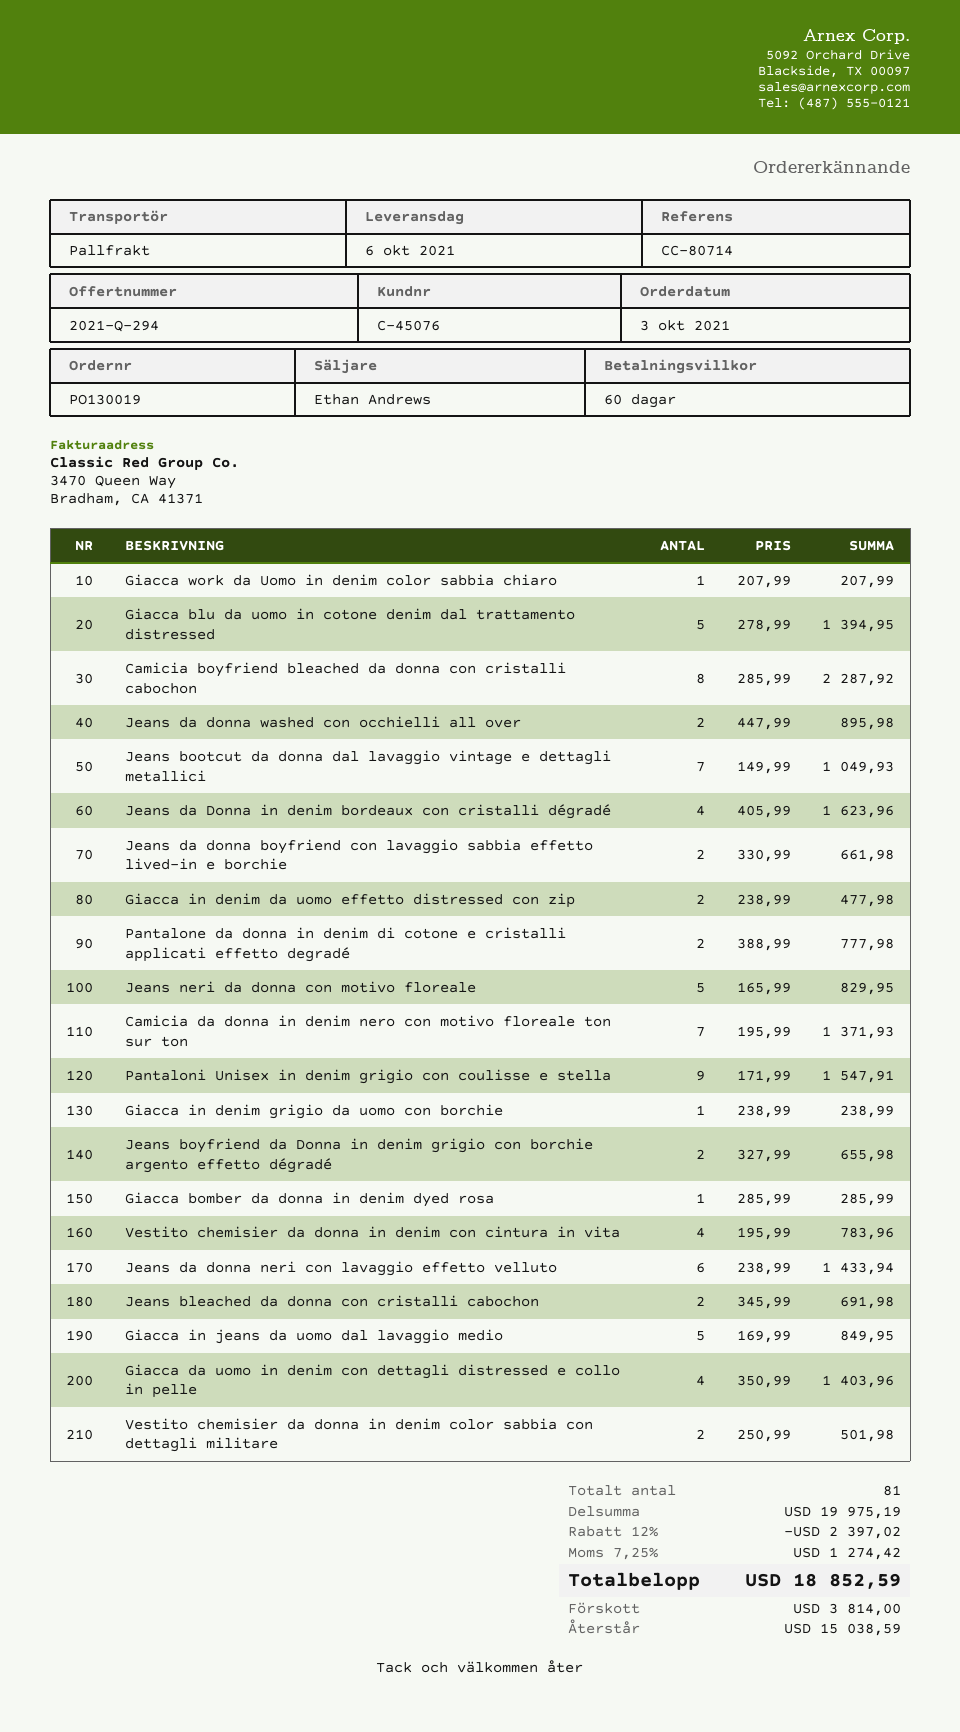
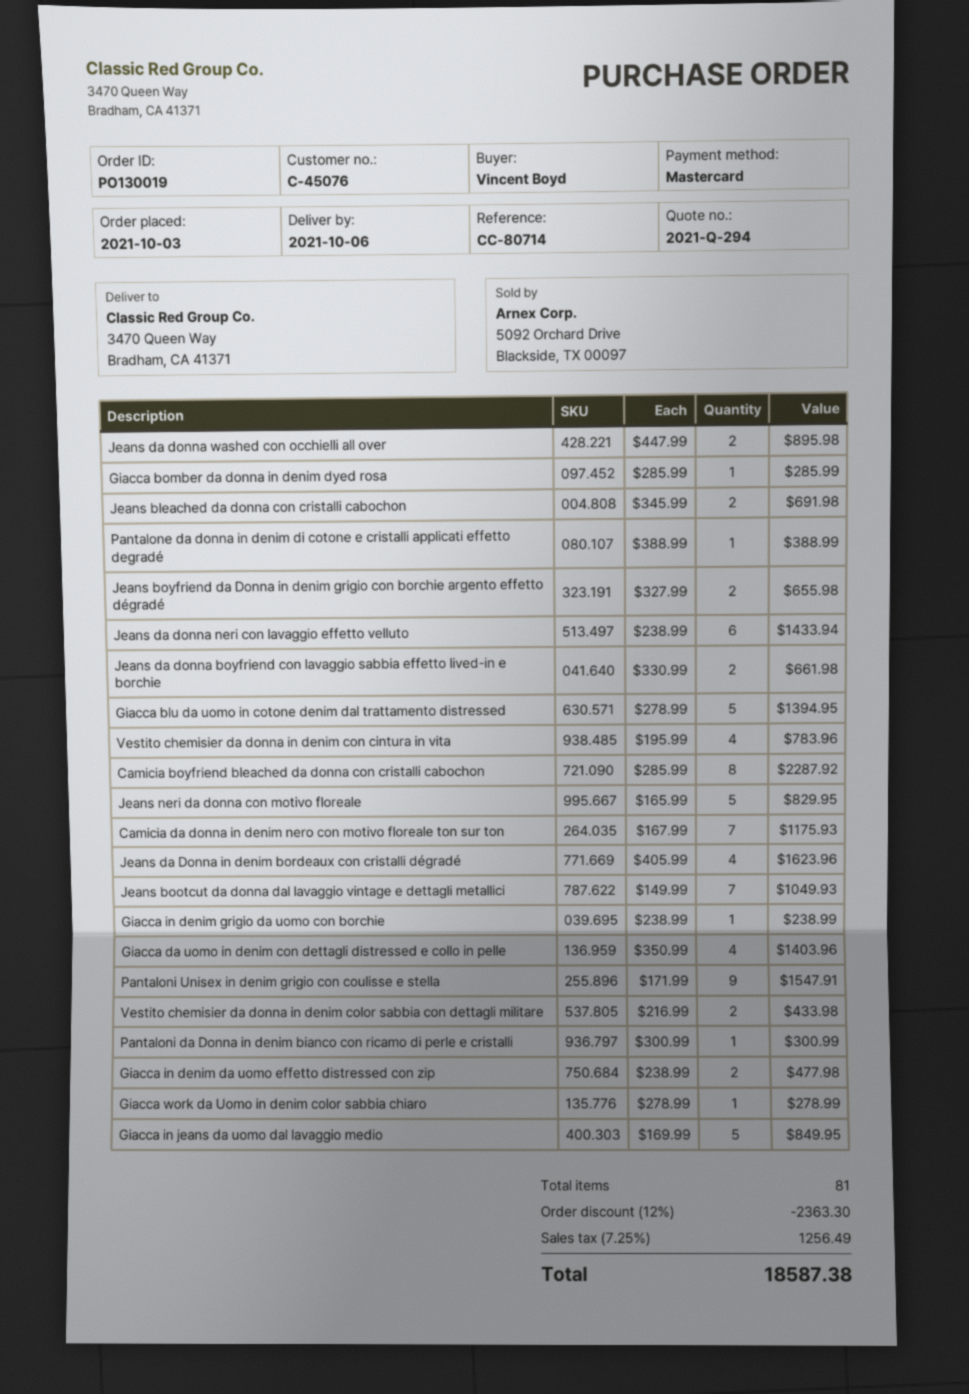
Giacca work da Uomo in denim color sabbia chiaro: 1 x 207.99 = 207.99 -> 1 x 278.99 = 278.99
Pantalone da donna in denim di cotone e cristalli applicati effetto degradé: 2 x 388.99 = 777.98 -> 1 x 388.99 = 388.99
Camicia da donna in denim nero con motivo floreale ton sur ton: 7 x 195.99 = 1371.93 -> 7 x 167.99 = 1175.93
Vestito chemisier da donna in denim color sabbia con dettagli militare: 2 x 250.99 = 501.98 -> 2 x 216.99 = 433.98
Pantaloni da Donna in denim bianco con ricamo di perle e cristalli: none -> 1 x 300.99 = 300.99
discount: 12% = 2397.02 -> 12% = 2363.30
tax: 7.25% = 1274.42 -> 7.25% = 1256.49
total: 18852.59 -> 18587.38

